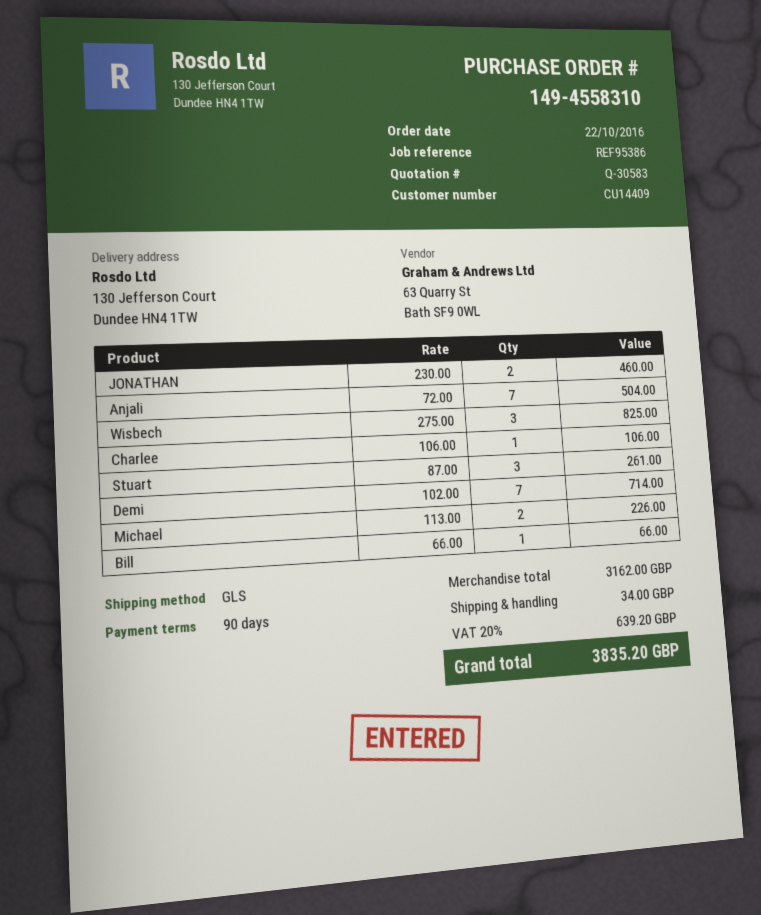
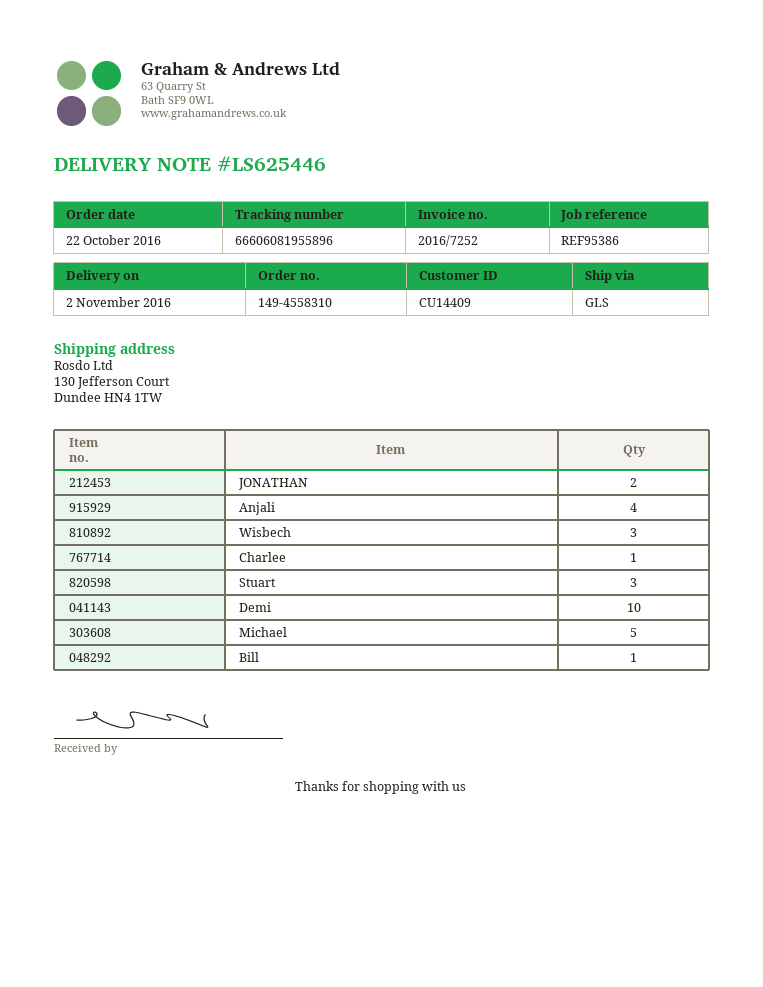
Anjali: 7 -> 4
Demi: 7 -> 10
Michael: 2 -> 5

